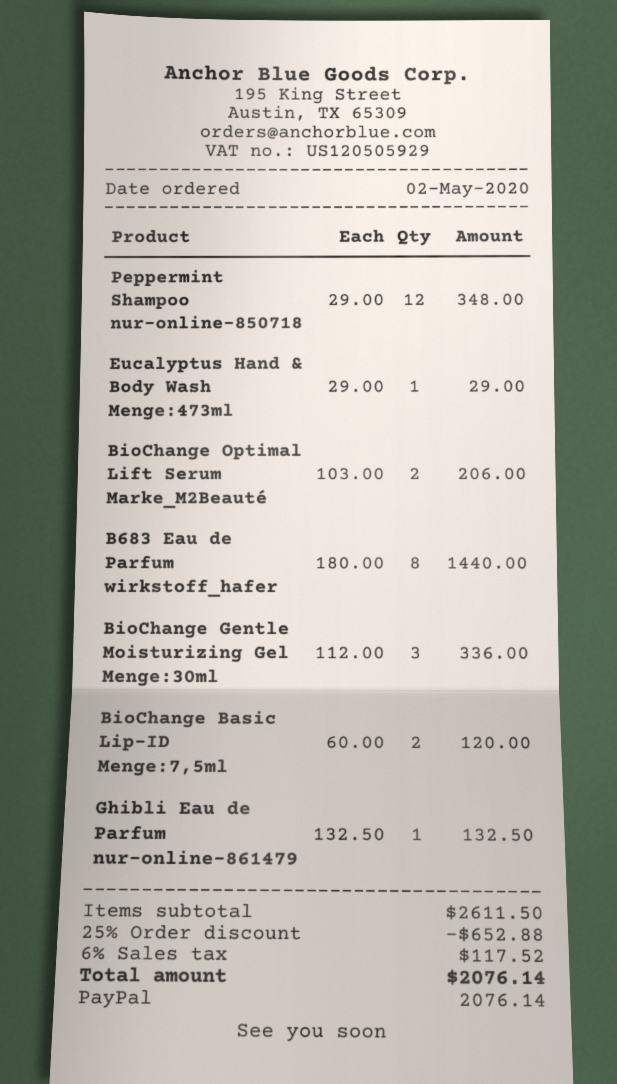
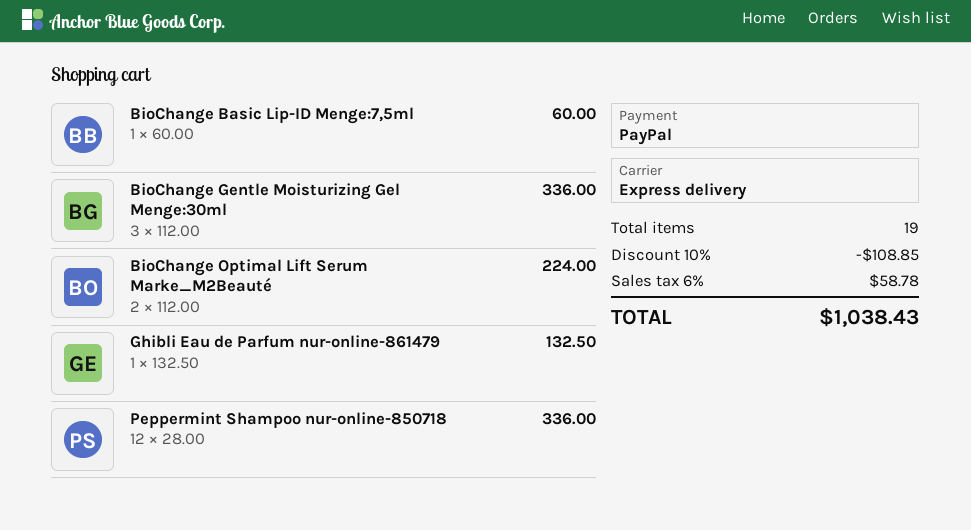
Peppermint Shampoo nur-online-850718: 12 x 29.00 = 348.00 -> 12 x 28.00 = 336.00
Eucalyptus Hand & Body Wash Menge:473ml: 1 x 29.00 = 29.00 -> none
BioChange Optimal Lift Serum Marke_M2Beauté: 2 x 103.00 = 206.00 -> 2 x 112.00 = 224.00
B683 Eau de Parfum wirkstoff_hafer: 8 x 180.00 = 1440.00 -> none
BioChange Basic Lip-ID Menge:7,5ml: 2 x 60.00 = 120.00 -> 1 x 60.00 = 60.00
discount: 25% = 652.88 -> 10% = 108.85
tax: 6% = 117.52 -> 6% = 58.78
total: 2076.14 -> 1038.43

